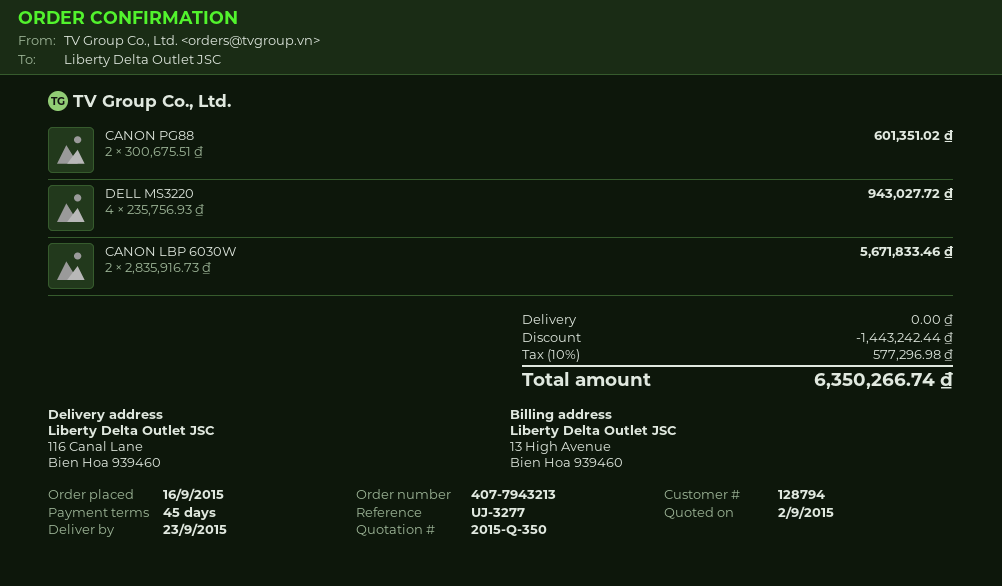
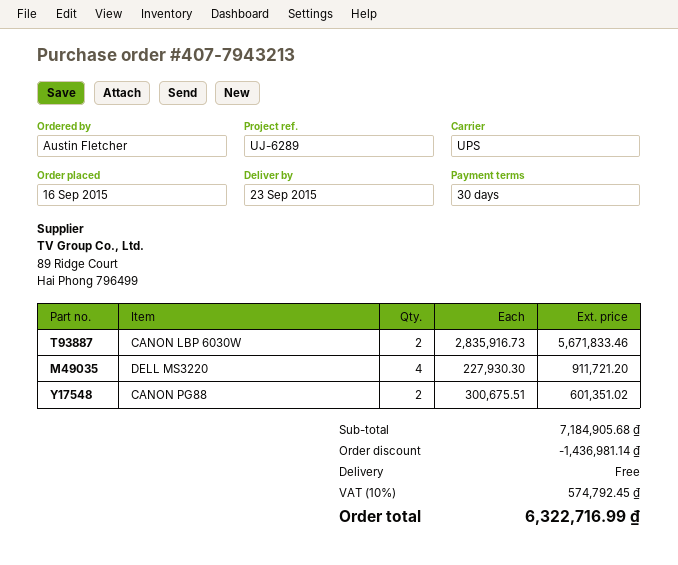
payment terms: 45 days -> 30 days
reference: UJ-3277 -> UJ-6289
DELL MS3220: 4 x 235756.93 = 943027.72 -> 4 x 227930.30 = 911721.20
discount: 1443242.44 -> 1436981.14
tax: 10% = 577296.98 -> 10% = 574792.45
total: 6350266.74 -> 6322716.99

